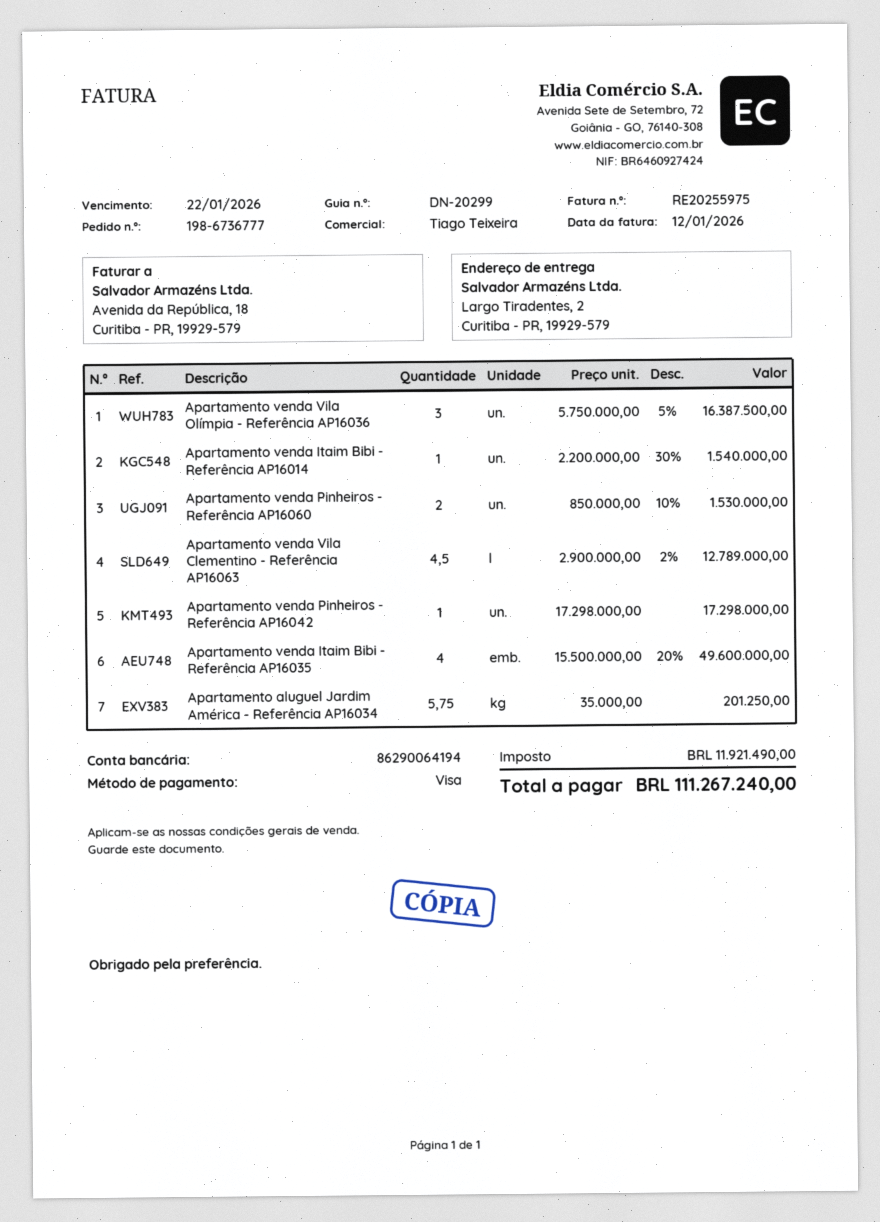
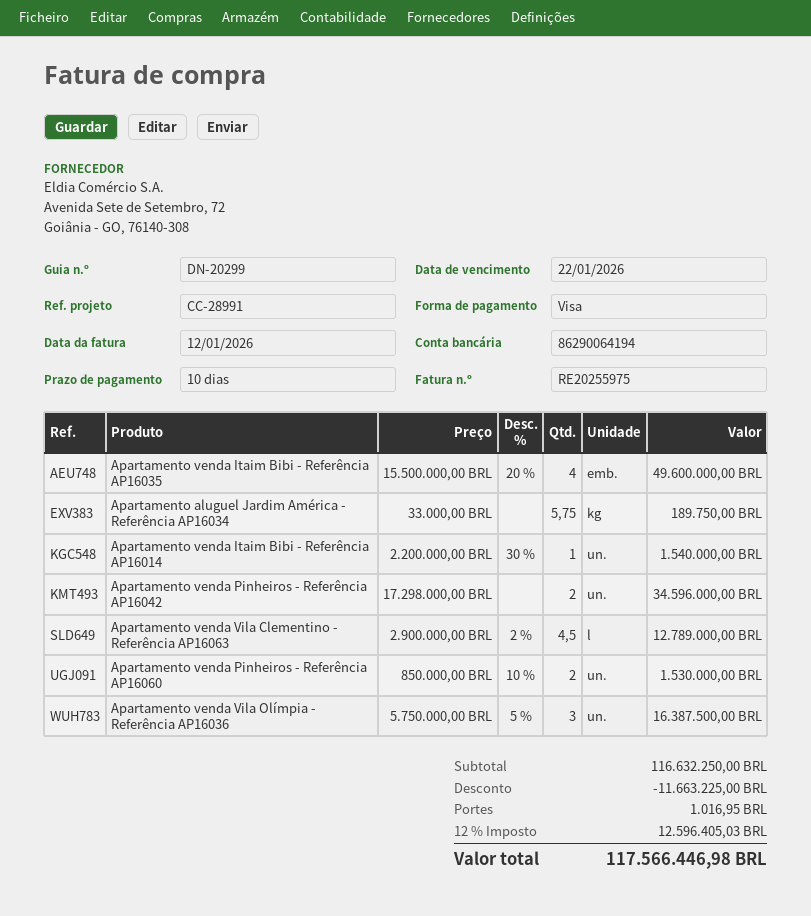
Apartamento venda Pinheiros - Referência AP16042: 1 x 17298000.00 = 17298000.00 -> 2 x 17298000.00 = 34596000.00
Apartamento aluguel Jardim América - Referência AP16034: 5.75 x 35000.00 = 201250.00 -> 5.75 x 33000.00 = 189750.00
discount: none -> 11663225.00
shipping: none -> 1016.95
tax: 11921490.00 -> 12596405.03
total: 111267240.00 -> 117566446.98

